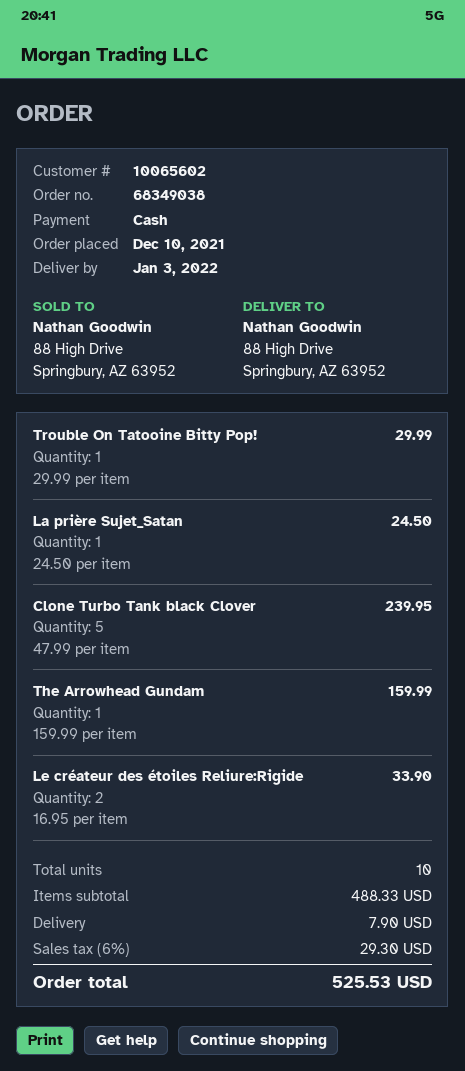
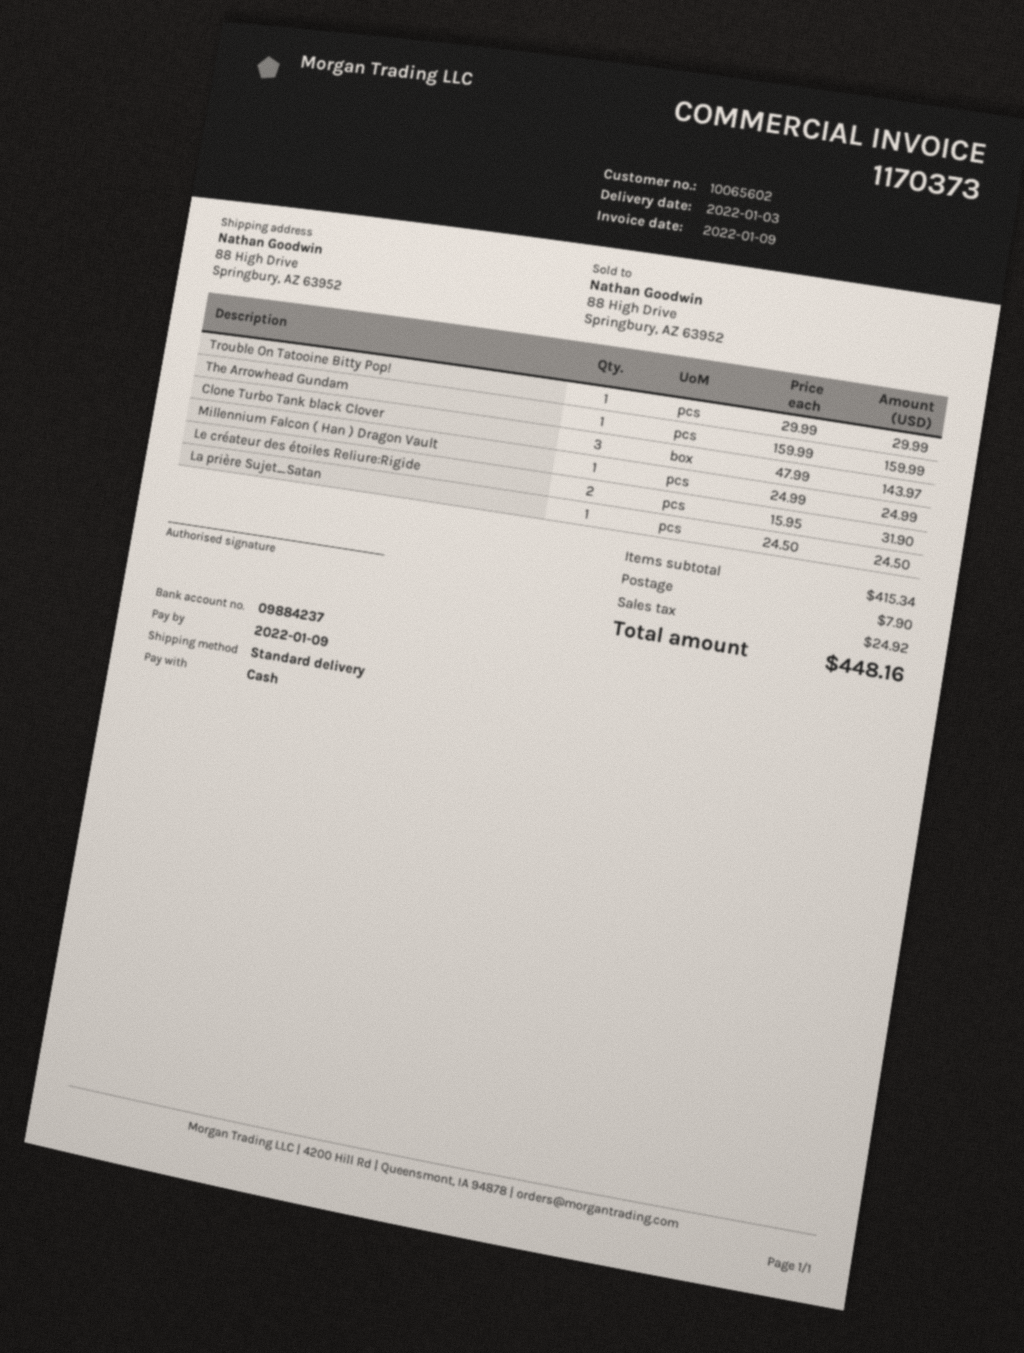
Clone Turbo Tank black Clover: 5 x 47.99 = 239.95 -> 3 x 47.99 = 143.97
Le créateur des étoiles Reliure:Rigide: 2 x 16.95 = 33.90 -> 2 x 15.95 = 31.90
Millennium Falcon ( Han ) Dragon Vault: none -> 1 x 24.99 = 24.99
subtotal: 488.33 -> 415.34
tax: 29.30 -> 24.92
total: 525.53 -> 448.16

